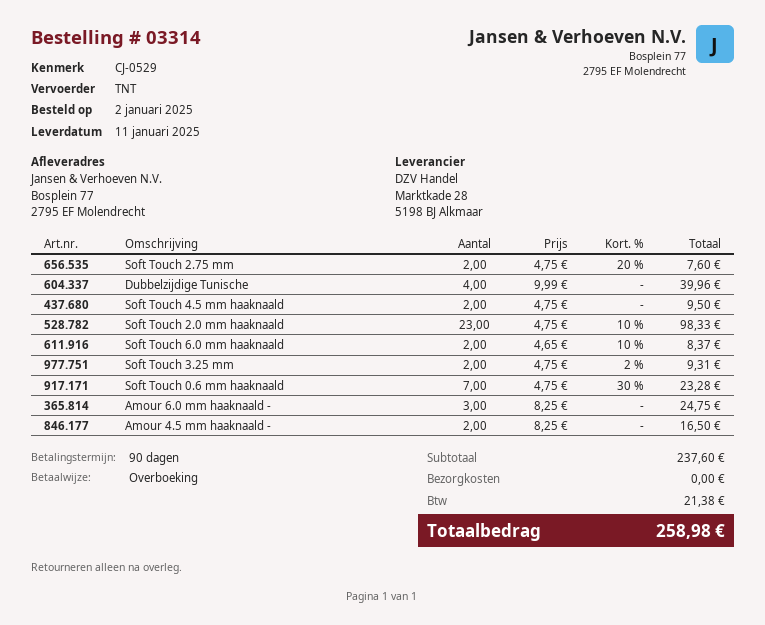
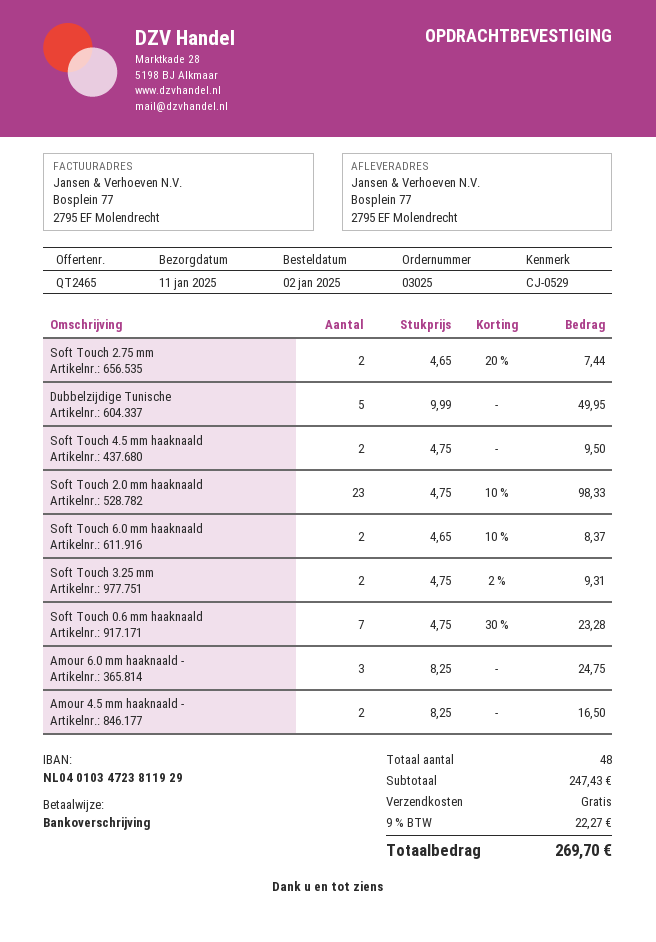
order number: 03314 -> 03025
Soft Touch 2.75 mm: 2 x 4.75 - 20% = 7.60 -> 2 x 4.65 - 20% = 7.44
Dubbelzijdige Tunische: 4 x 9.99 = 39.96 -> 5 x 9.99 = 49.95
subtotal: 237.60 -> 247.43
tax: 21.38 -> 22.27
total: 258.98 -> 269.70

